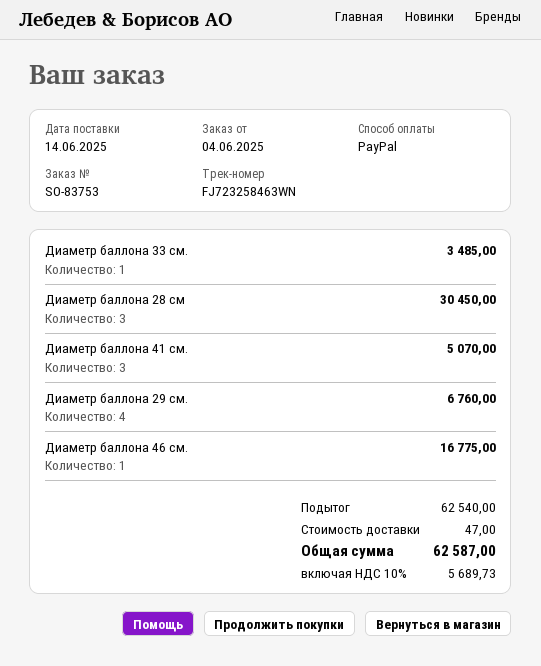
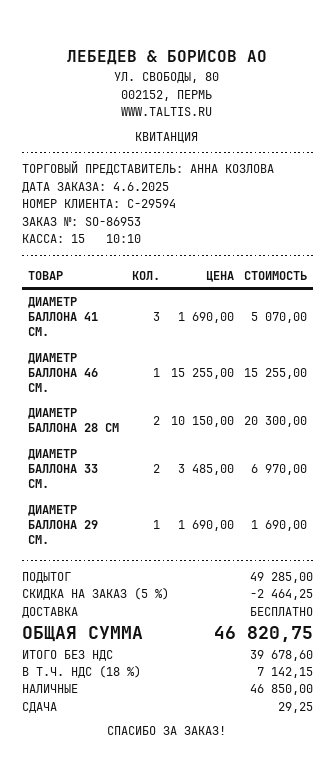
order number: SO-83753 -> SO-86953
payment method: PayPal -> cash
Диаметр баллона 33 см.: 1 for 3485.00 -> 2 for 6970.00
Диаметр баллона 28 см: 3 for 30450.00 -> 2 for 20300.00
Диаметр баллона 29 см.: 4 for 6760.00 -> 1 for 1690.00
Диаметр баллона 46 см.: 1 for 16775.00 -> 1 for 15255.00
subtotal: 62540.00 -> 49285.00
discount: none -> 5% = 2464.25
shipping: 47.00 -> 0.00
tax: 10% = 5689.73 -> 18% = 7142.15
total: 62587.00 -> 46820.75

